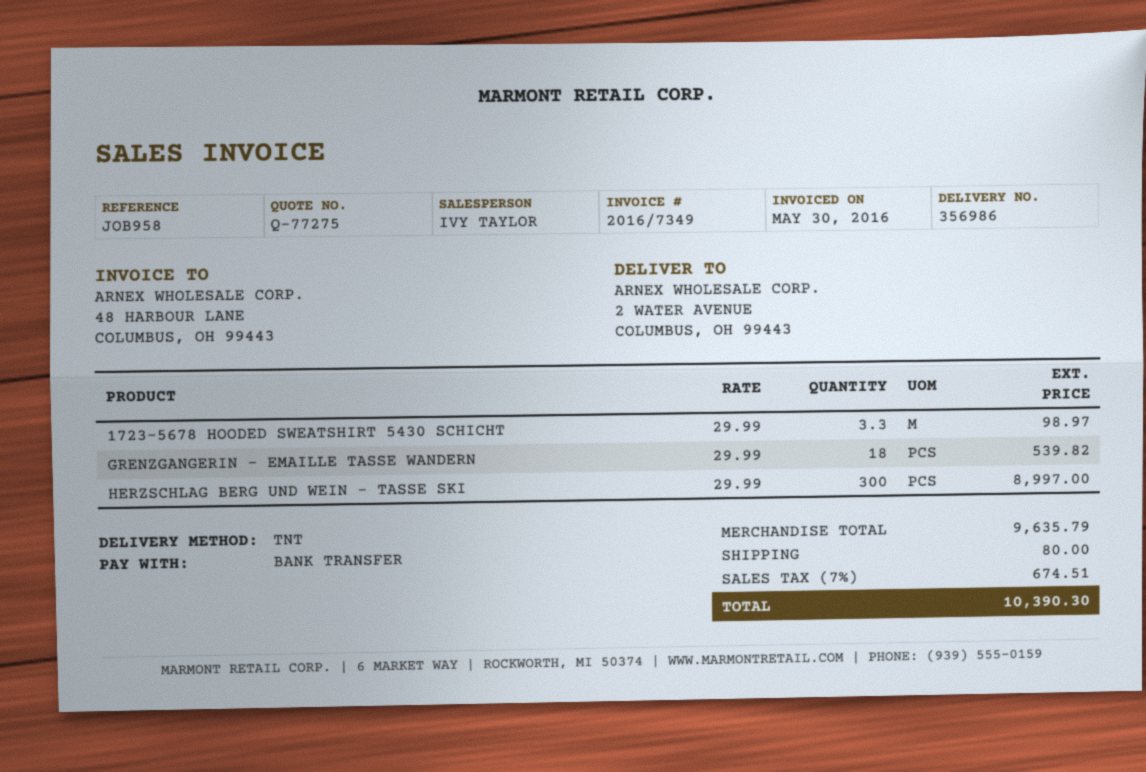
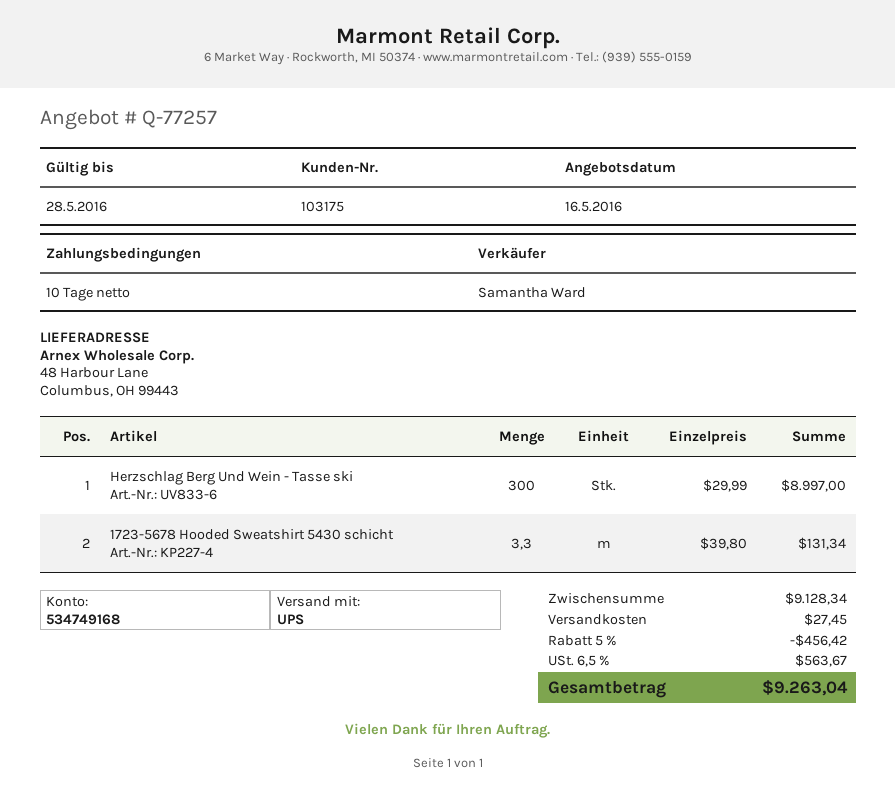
quote number: Q-77275 -> Q-77257
sales rep: IVY TAYLOR -> Samantha Ward
shipping method: TNT -> UPS
ship to: 2 WATER AVENUE, COLUMBUS, OH 99443 -> 48 Harbour Lane, Columbus, OH 99443
1723-5678 HOODED SWEATSHIRT 5430 SCHICHT: 3.3 x 29.99 = 98.97 -> 3.3 x 39.80 = 131.34
GRENZGANGERIN - EMAILLE TASSE WANDERN: 18 x 29.99 = 539.82 -> none
subtotal: 9635.79 -> 9128.34
discount: none -> 5% = 456.42
shipping: 80.00 -> 27.45
tax: 7% = 674.51 -> 6.5% = 563.67
total: 10390.30 -> 9263.04

